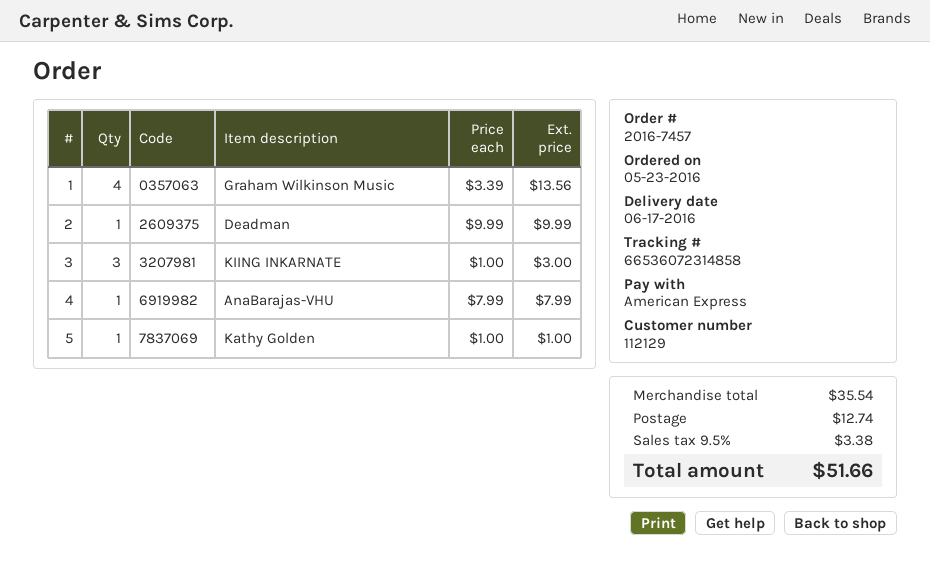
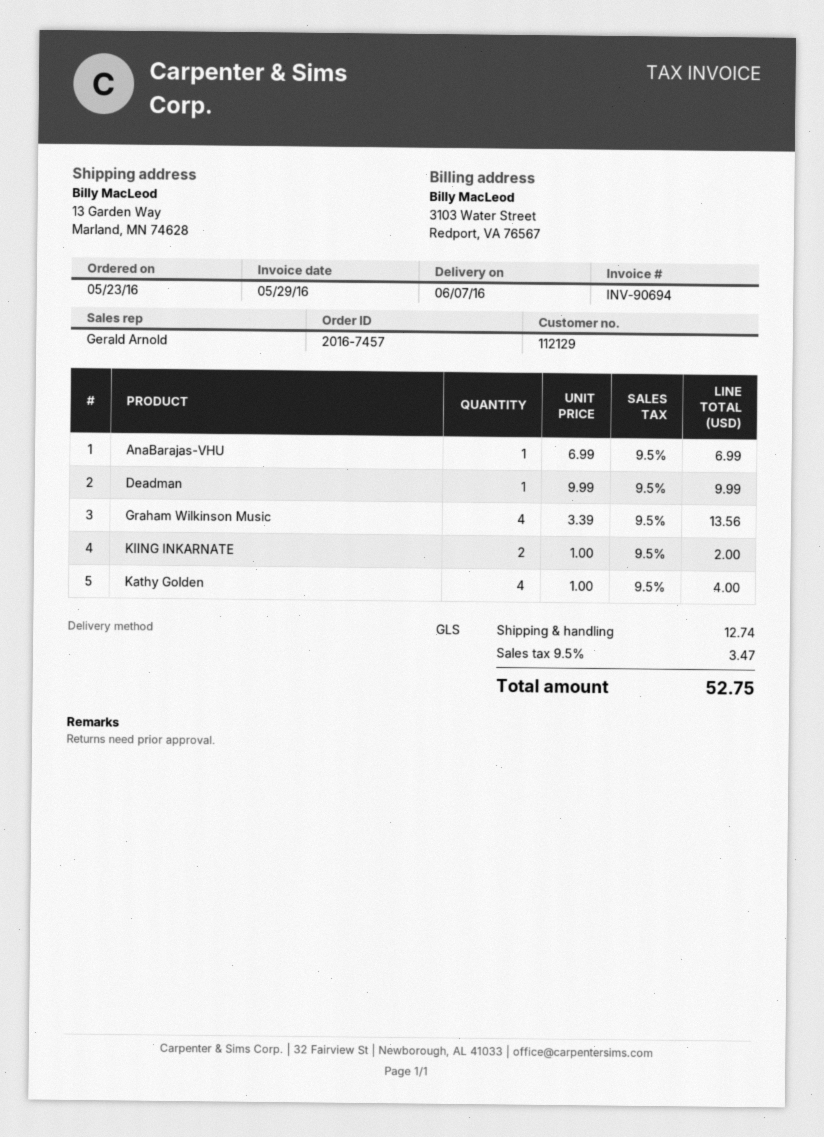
delivery date: 2016-06-17 -> 2016-06-07
KIING INKARNATE: 3 x 1.00 = 3.00 -> 2 x 1.00 = 2.00
AnaBarajas-VHU: 1 x 7.99 = 7.99 -> 1 x 6.99 = 6.99
Kathy Golden: 1 x 1.00 = 1.00 -> 4 x 1.00 = 4.00
tax: 9.5% = 3.38 -> 9.5% = 3.47
total: 51.66 -> 52.75

